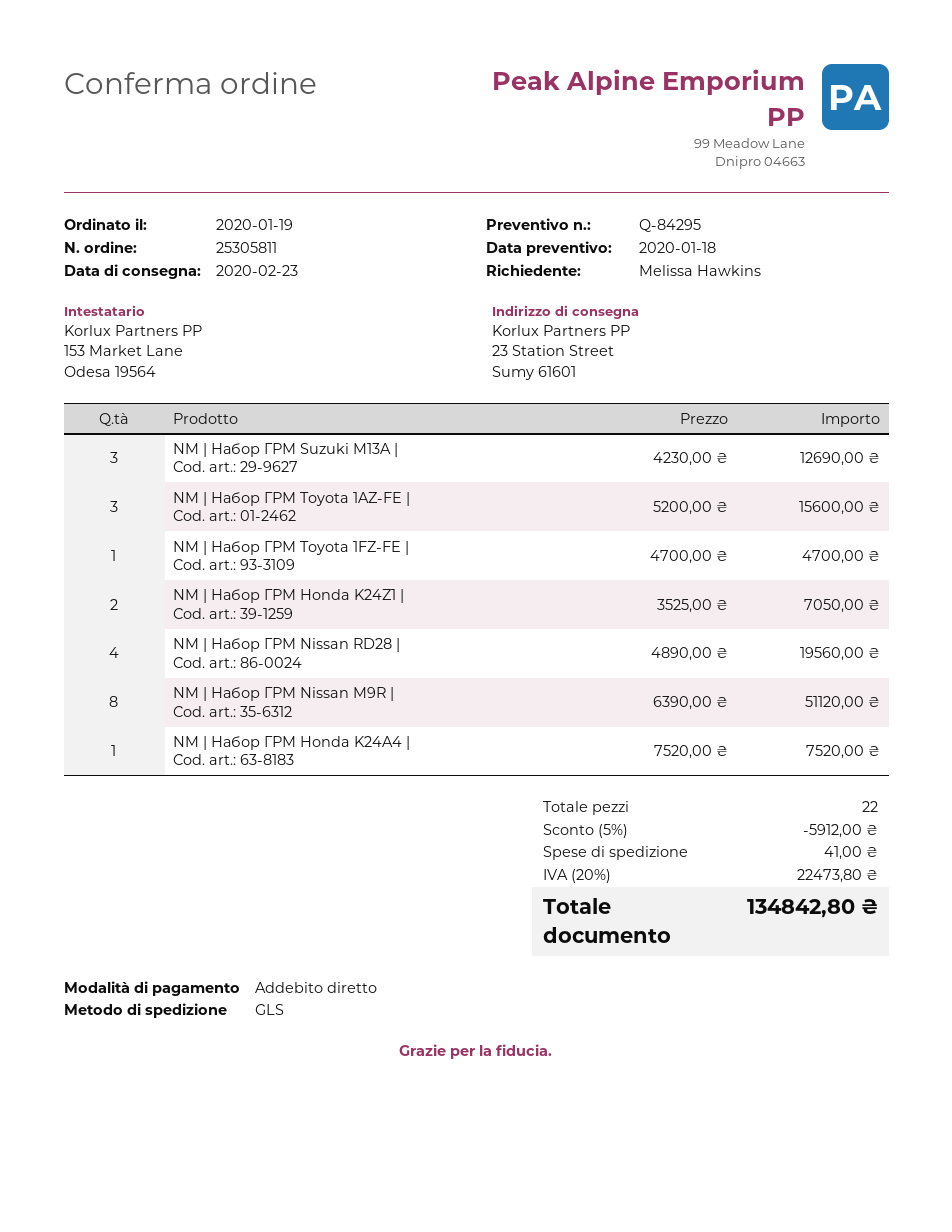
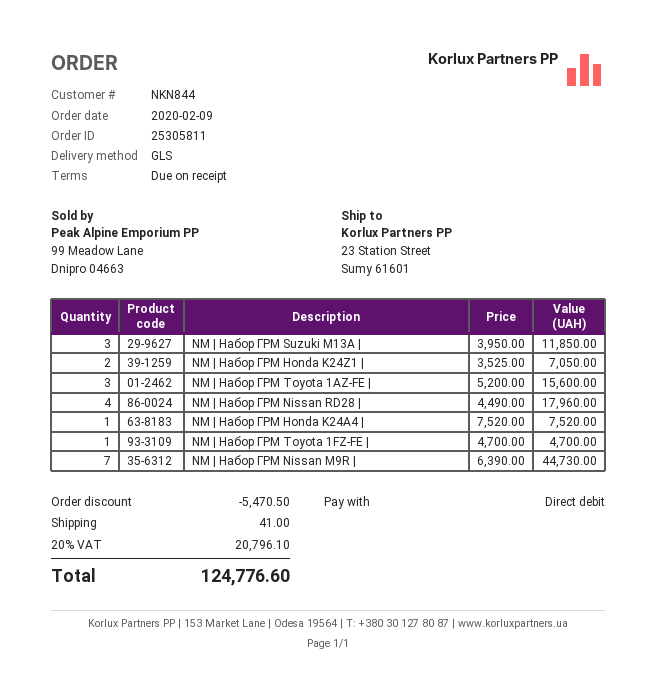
order date: 2020-01-19 -> 2020-02-09
NM | Набор ГРМ Suzuki M13A |: 3 x 4230.00 = 12690.00 -> 3 x 3950.00 = 11850.00
NM | Набор ГРМ Nissan RD28 |: 4 x 4890.00 = 19560.00 -> 4 x 4490.00 = 17960.00
NM | Набор ГРМ Nissan M9R |: 8 x 6390.00 = 51120.00 -> 7 x 6390.00 = 44730.00
discount: 5912.00 -> 5470.50
tax: 20% = 22473.80 -> 20% = 20796.10
total: 134842.80 -> 124776.60

